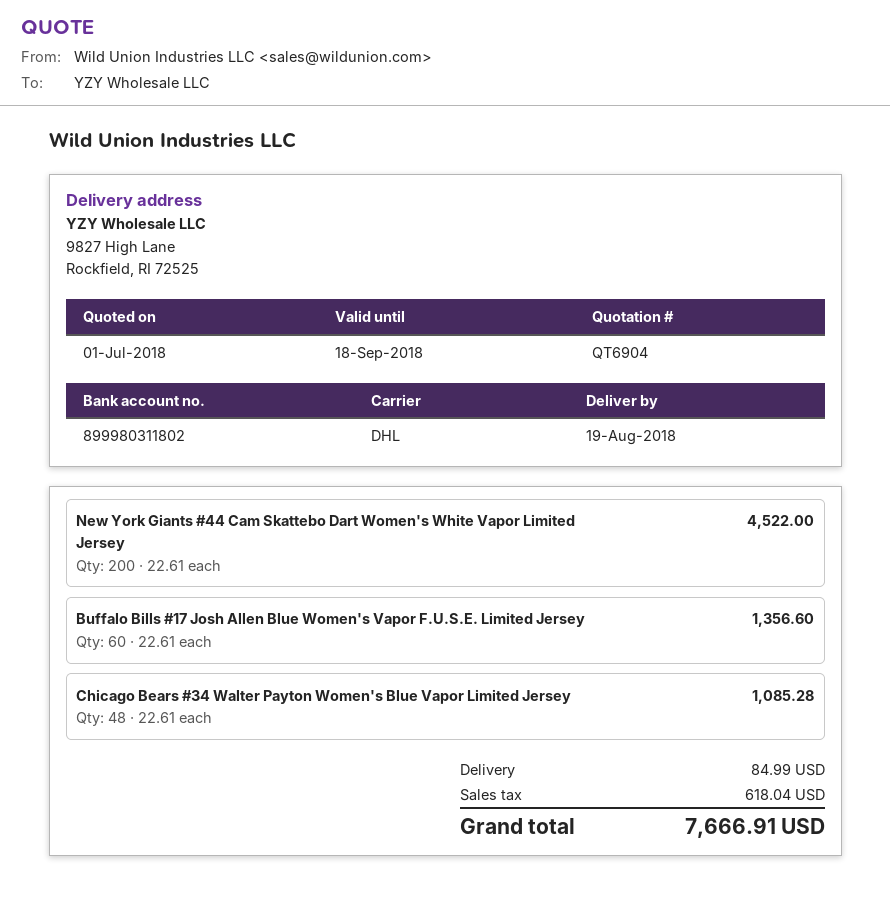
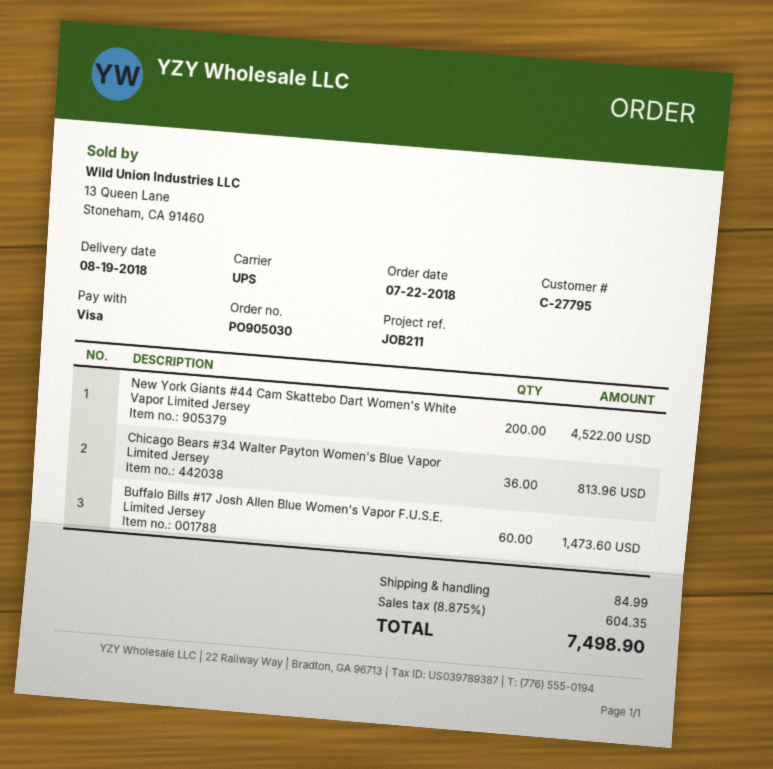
shipping method: DHL -> UPS
Buffalo Bills #17 Josh Allen Blue Women's Vapor F.U.S.E. Limited Jersey: 60 for 1356.60 -> 60 for 1473.60
Chicago Bears #34 Walter Payton Women's Blue Vapor Limited Jersey: 48 for 1085.28 -> 36 for 813.96
tax: 618.04 -> 604.35
total: 7666.91 -> 7498.90

